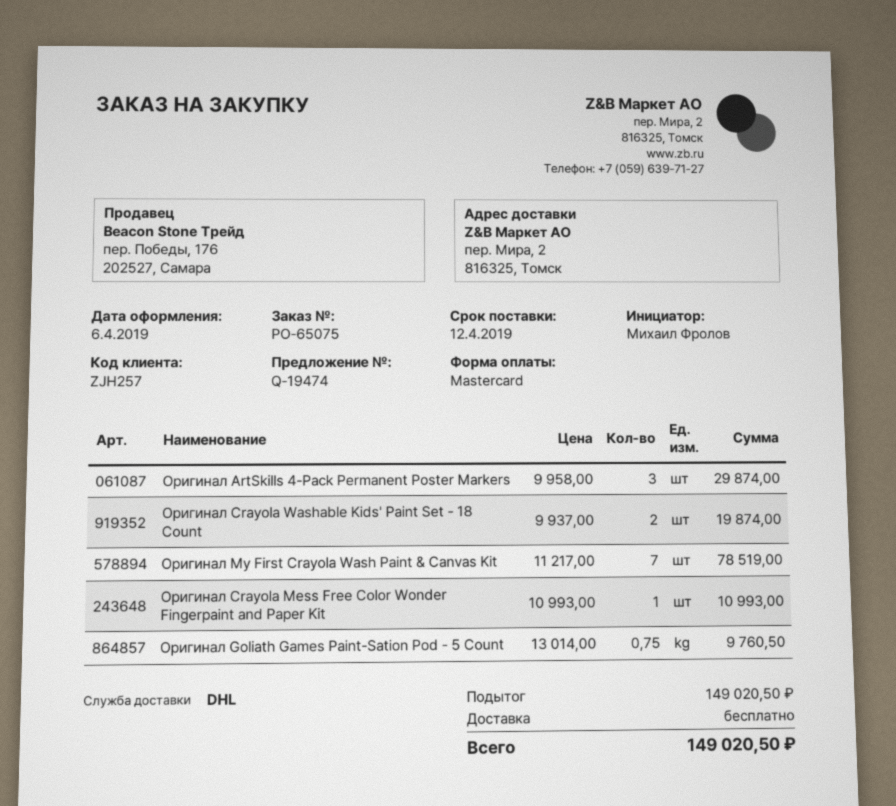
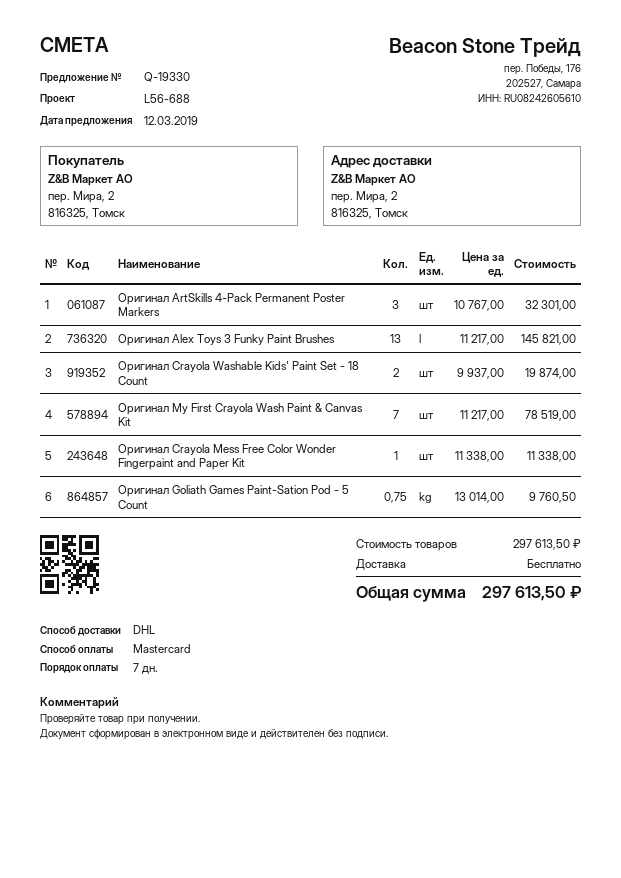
quote number: Q-19474 -> Q-19330
Оригинал ArtSkills 4-Pack Permanent Poster Markers: 3 x 9958.00 = 29874.00 -> 3 x 10767.00 = 32301.00
Оригинал Crayola Mess Free Color Wonder Fingerpaint and Paper Kit: 1 x 10993.00 = 10993.00 -> 1 x 11338.00 = 11338.00
Оригинал Alex Toys 3 Funky Paint Brushes: none -> 13 x 11217.00 = 145821.00
subtotal: 149020.50 -> 297613.50
total: 149020.50 -> 297613.50

